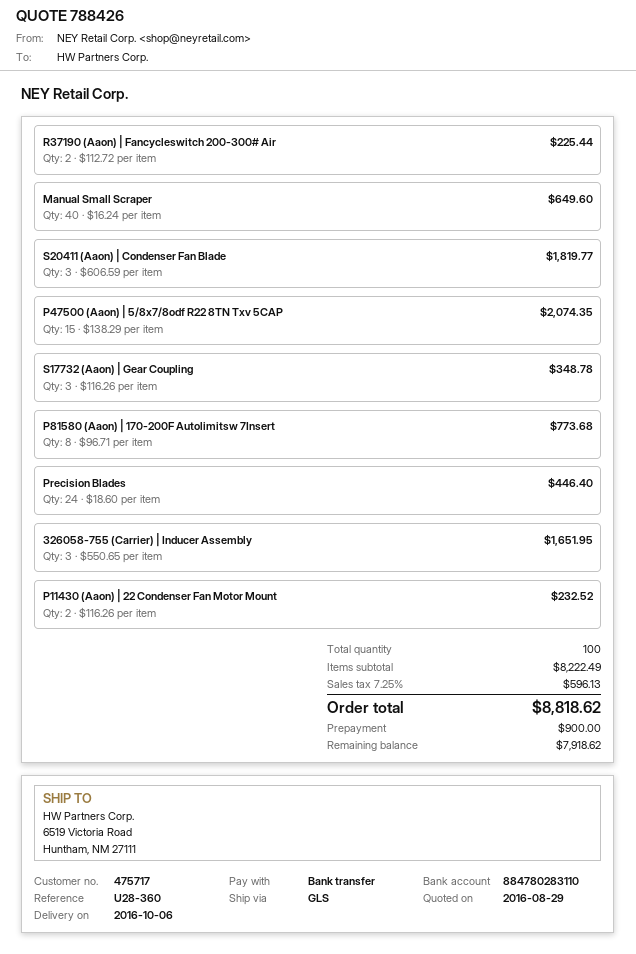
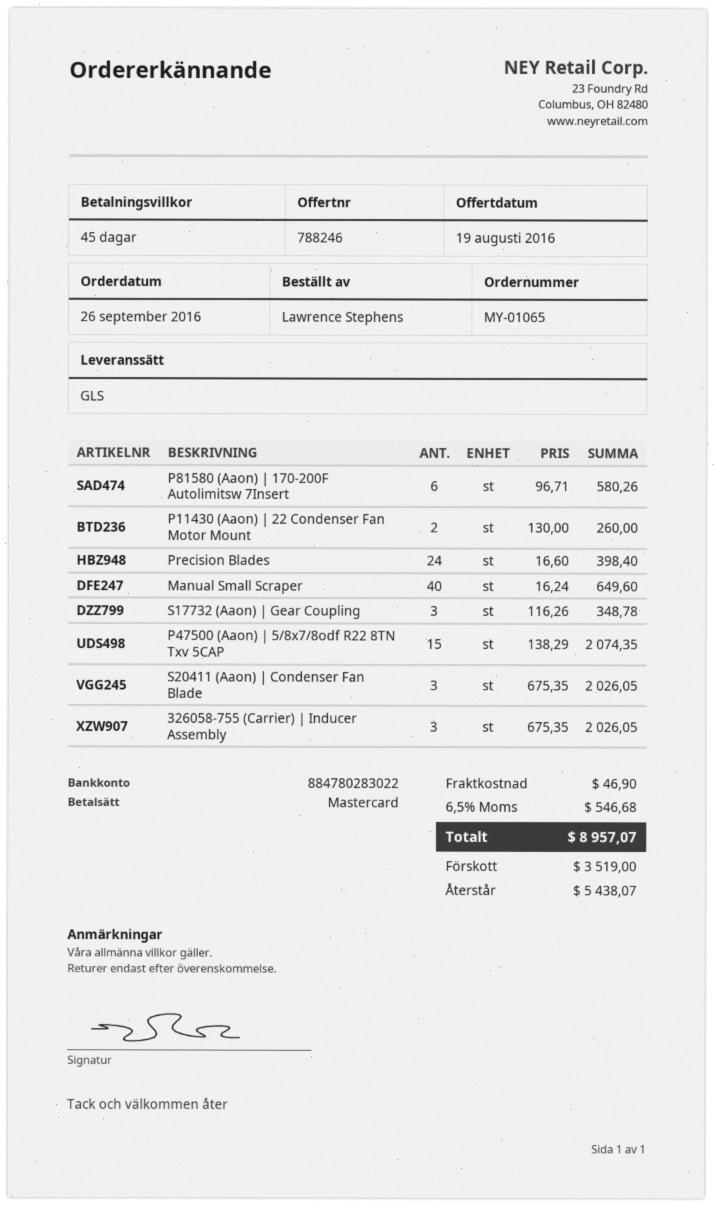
quote number: 788426 -> 788246
quote date: 2016-08-29 -> 2016-08-19
payment method: bank transfer -> Mastercard
bank account: 884780283110 -> 884780283022
R37190 (Aaon) | Fancycleswitch 200-300# Air: 2 x 112.72 = 225.44 -> none
S20411 (Aaon) | Condenser Fan Blade: 3 x 606.59 = 1819.77 -> 3 x 675.35 = 2026.05
P81580 (Aaon) | 170-200F Autolimitsw 7Insert: 8 x 96.71 = 773.68 -> 6 x 96.71 = 580.26
Precision Blades: 24 x 18.60 = 446.40 -> 24 x 16.60 = 398.40
326058-755 (Carrier) | Inducer Assembly: 3 x 550.65 = 1651.95 -> 3 x 675.35 = 2026.05
P11430 (Aaon) | 22 Condenser Fan Motor Mount: 2 x 116.26 = 232.52 -> 2 x 130.00 = 260.00
shipping: none -> 46.90
tax: 7.25% = 596.13 -> 6.5% = 546.68
total: 8818.62 -> 8957.07
deposit: 900.00 -> 3519.00
balance: 7918.62 -> 5438.07

